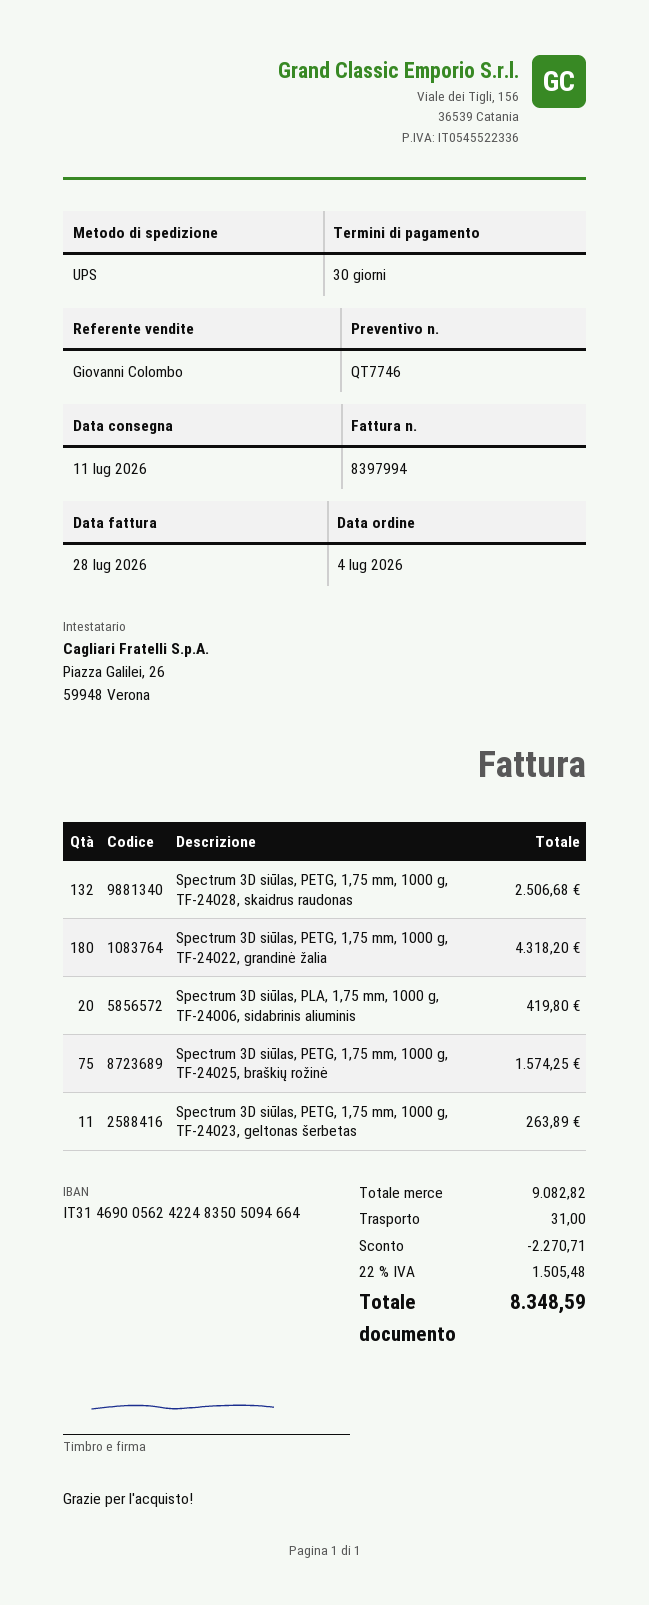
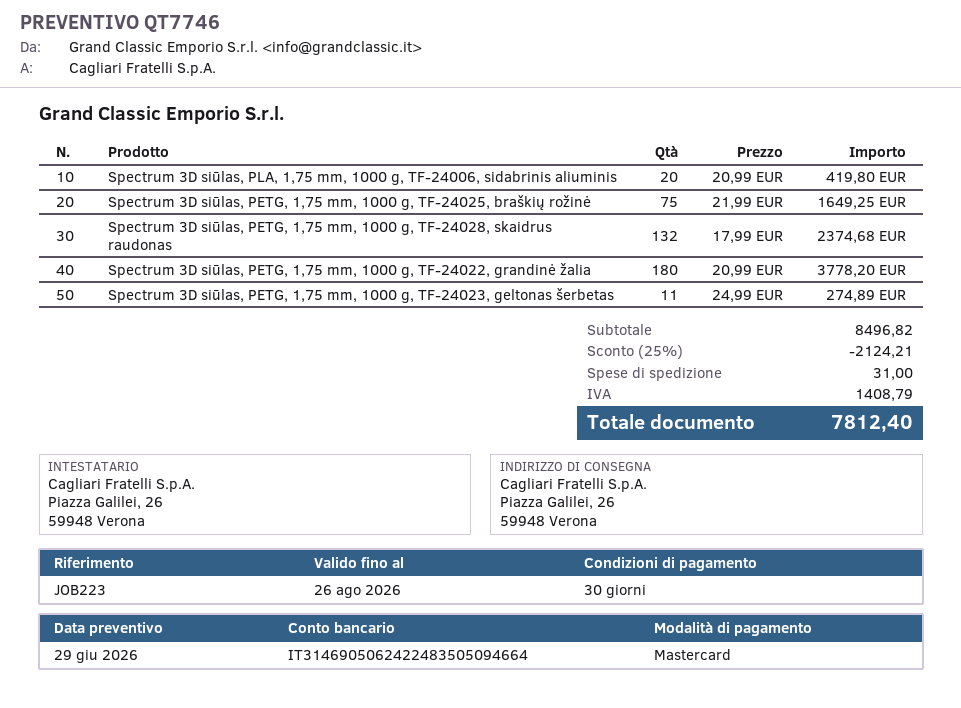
bank account: IT3146900562422483505094664 -> IT3146905062422483505094664
Spectrum 3D siūlas, PETG, 1,75 mm, 1000 g, TF-24028, skaidrus raudonas: 132 for 2506.68 -> 132 for 2374.68
Spectrum 3D siūlas, PETG, 1,75 mm, 1000 g, TF-24022, grandinė žalia: 180 for 4318.20 -> 180 for 3778.20
Spectrum 3D siūlas, PETG, 1,75 mm, 1000 g, TF-24025, braškių rožinė: 75 for 1574.25 -> 75 for 1649.25
Spectrum 3D siūlas, PETG, 1,75 mm, 1000 g, TF-24023, geltonas šerbetas: 11 for 263.89 -> 11 for 274.89
subtotal: 9082.82 -> 8496.82
discount: 2270.71 -> 2124.21
tax: 1505.48 -> 1408.79
total: 8348.59 -> 7812.40

